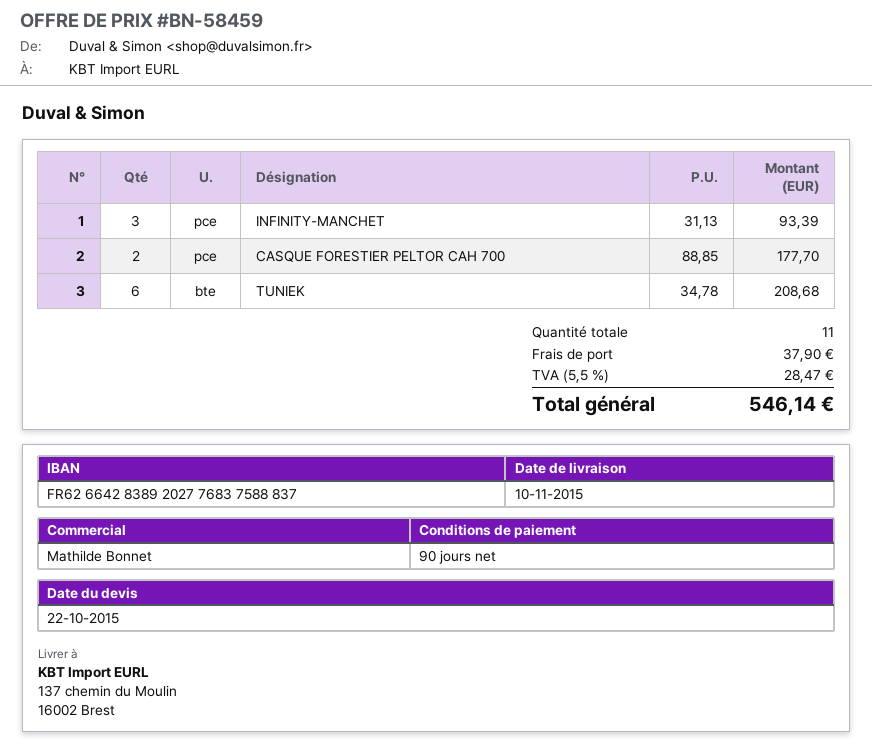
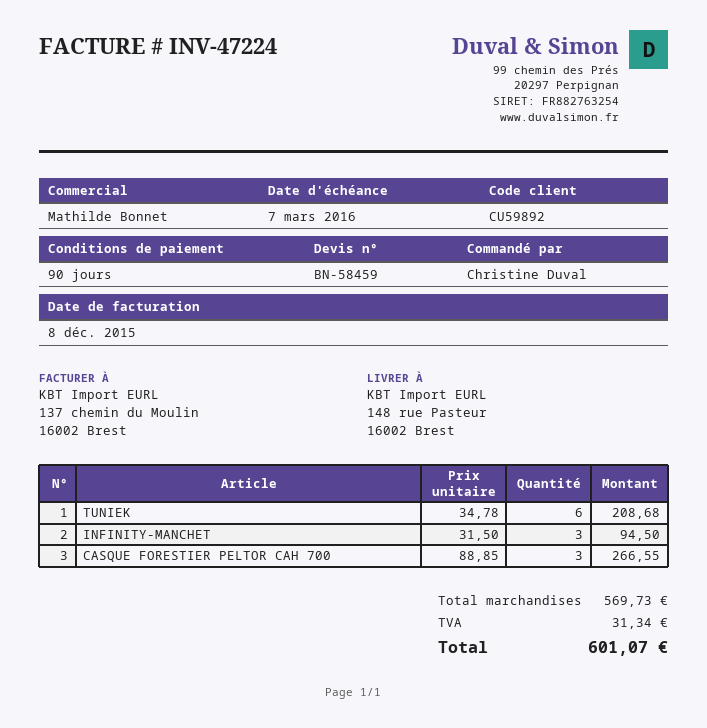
ship to: 137 chemin du Moulin, 16002 Brest -> 148 rue Pasteur, 16002 Brest
INFINITY-MANCHET: 3 x 31.13 = 93.39 -> 3 x 31.50 = 94.50
CASQUE FORESTIER PELTOR CAH 700: 2 x 88.85 = 177.70 -> 3 x 88.85 = 266.55
shipping: 37.90 -> none
tax: 28.47 -> 31.34
total: 546.14 -> 601.07

